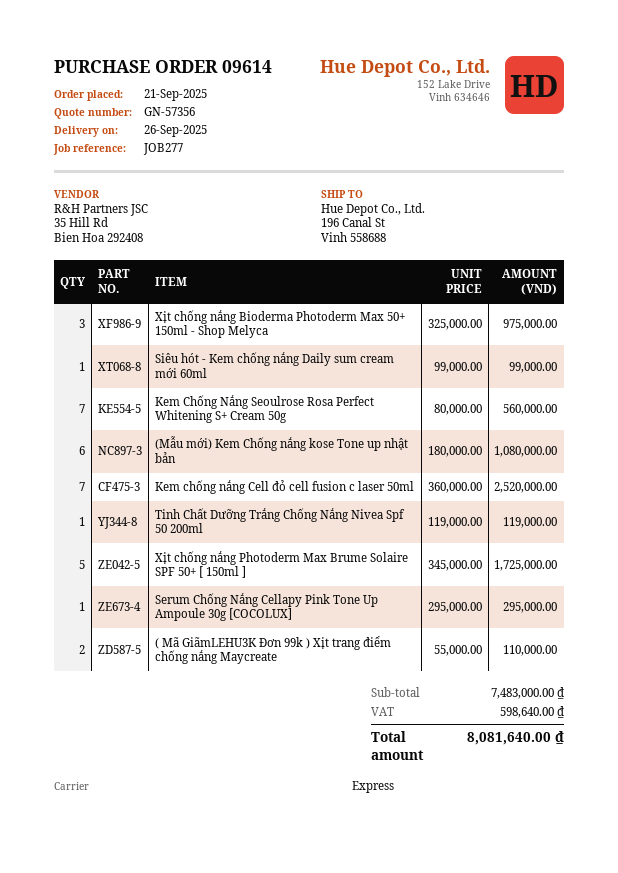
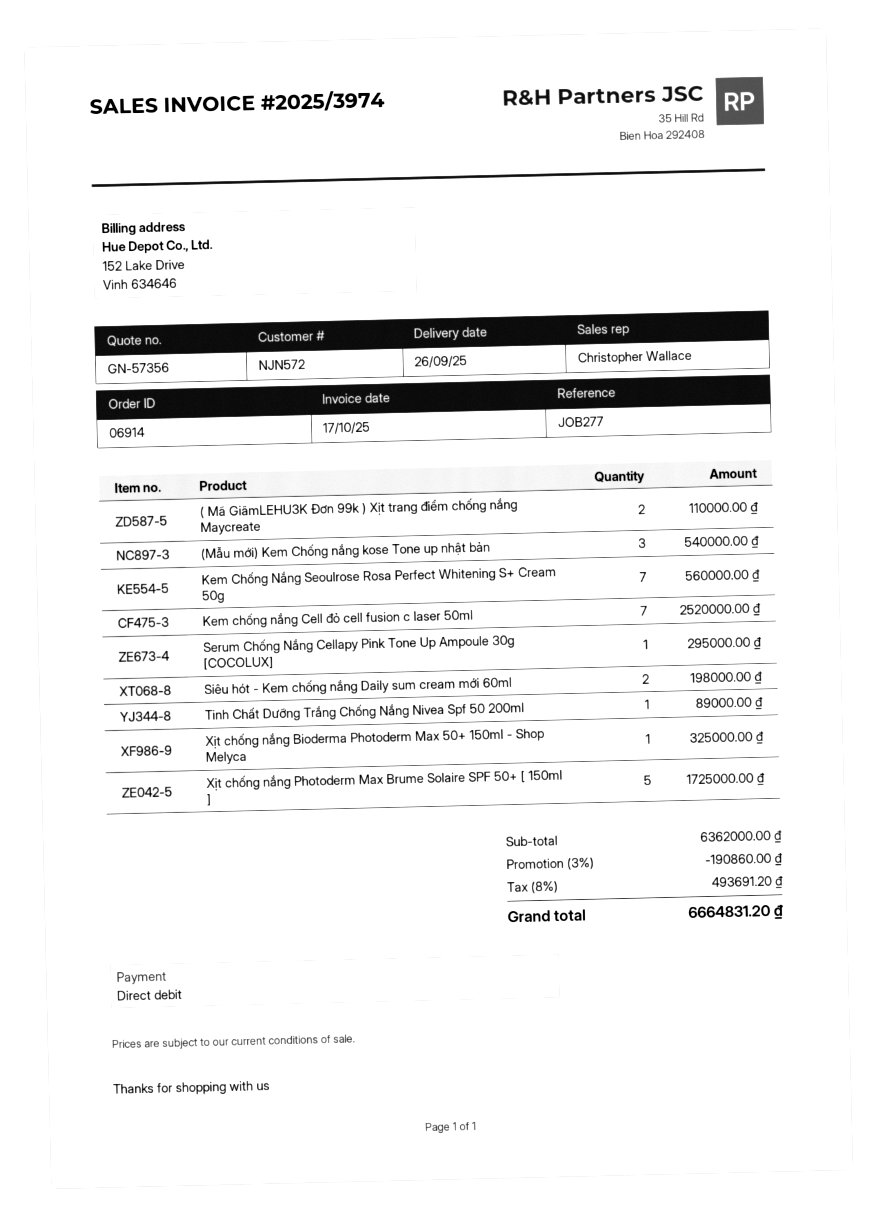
order number: 09614 -> 06914
Xịt chống nắng Bioderma Photoderm Max 50+ 150ml - Shop Melyca: 3 for 975000.00 -> 1 for 325000.00
Siêu hót - Kem chống nắng Daily sum cream mới 60ml: 1 for 99000.00 -> 2 for 198000.00
(Mẫu mới) Kem Chống nắng kose Tone up nhật bản: 6 for 1080000.00 -> 3 for 540000.00
Tinh Chất Dưỡng Trắng Chống Nắng Nivea Spf 50 200ml: 1 for 119000.00 -> 1 for 89000.00
subtotal: 7483000.00 -> 6362000.00
discount: none -> 3% = 190860.00
tax: 598640.00 -> 493691.20
total: 8081640.00 -> 6664831.20

